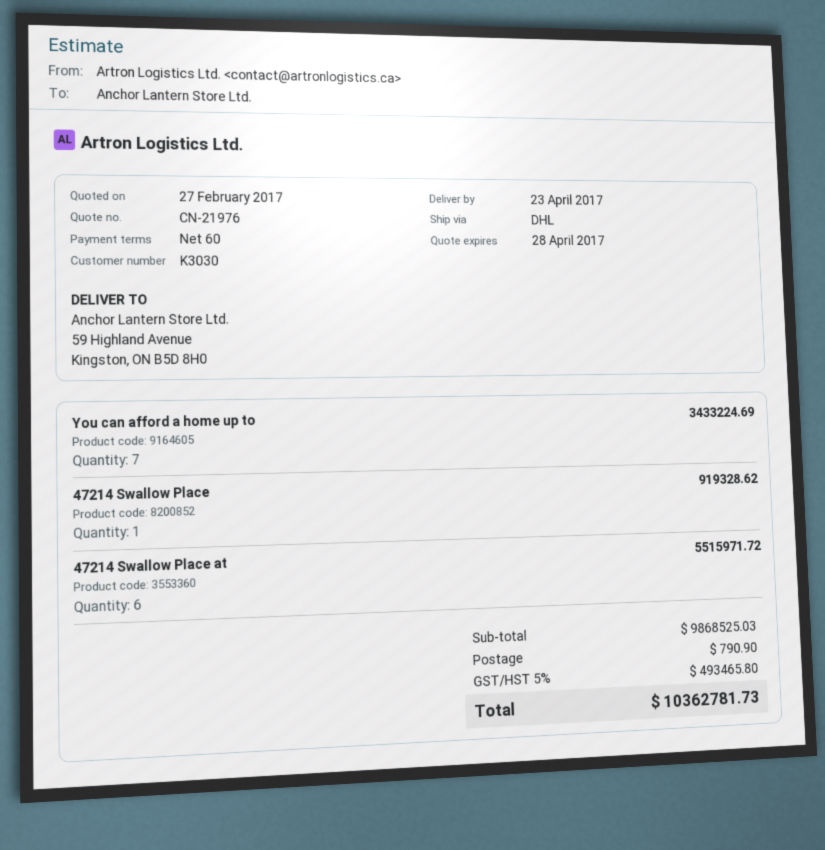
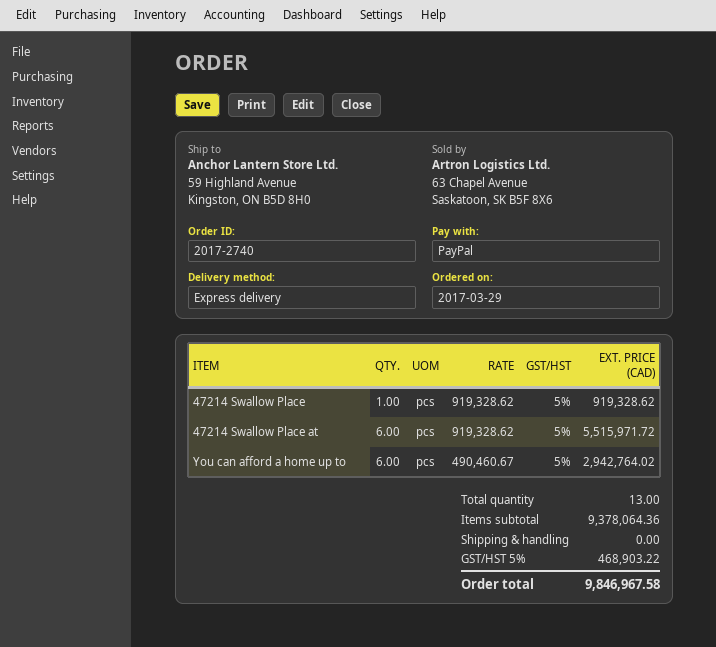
shipping method: DHL -> express
You can afford a home up to: 7 for 3433224.69 -> 6 for 2942764.02
subtotal: 9868525.03 -> 9378064.36
shipping: 790.90 -> 0.00
tax: 5% = 493465.80 -> 5% = 468903.22
total: 10362781.73 -> 9846967.58

